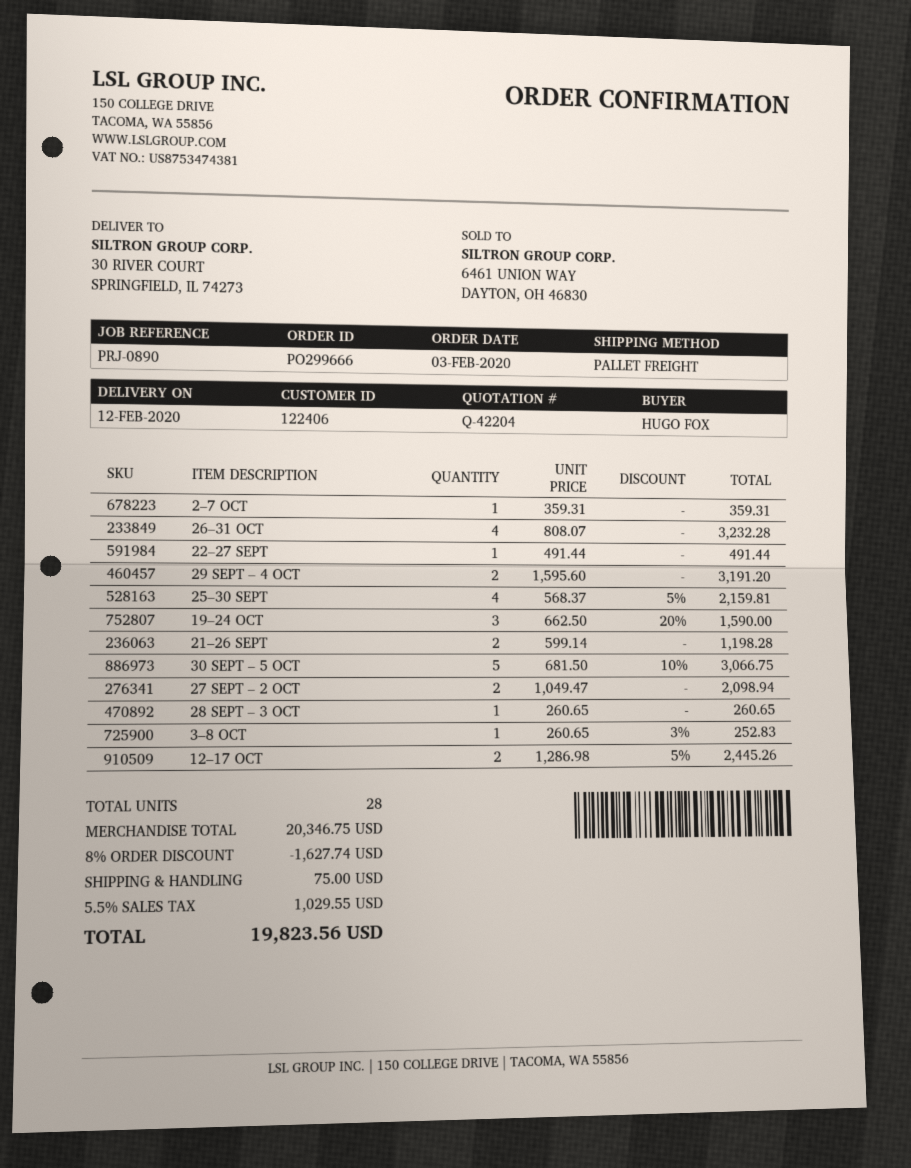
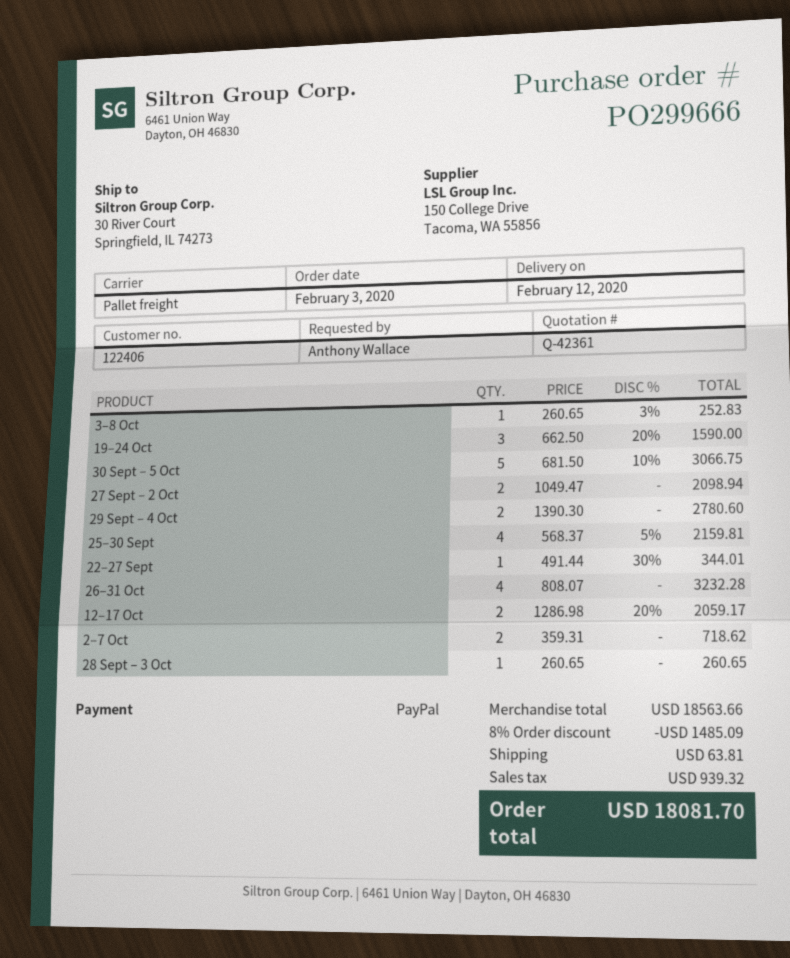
quote number: Q-42204 -> Q-42361
ordered by: HUGO FOX -> Anthony Wallace
2–7 OCT: 1 x 359.31 = 359.31 -> 2 x 359.31 = 718.62
22–27 SEPT: 1 x 491.44 = 491.44 -> 1 x 491.44 - 30% = 344.01
29 SEPT – 4 OCT: 2 x 1595.60 = 3191.20 -> 2 x 1390.30 = 2780.60
21–26 SEPT: 2 x 599.14 = 1198.28 -> none
12–17 OCT: 2 x 1286.98 - 5% = 2445.26 -> 2 x 1286.98 - 20% = 2059.17
subtotal: 20346.75 -> 18563.66
discount: 8% = 1627.74 -> 8% = 1485.09
shipping: 75.00 -> 63.81
tax: 1029.55 -> 939.32
total: 19823.56 -> 18081.70

